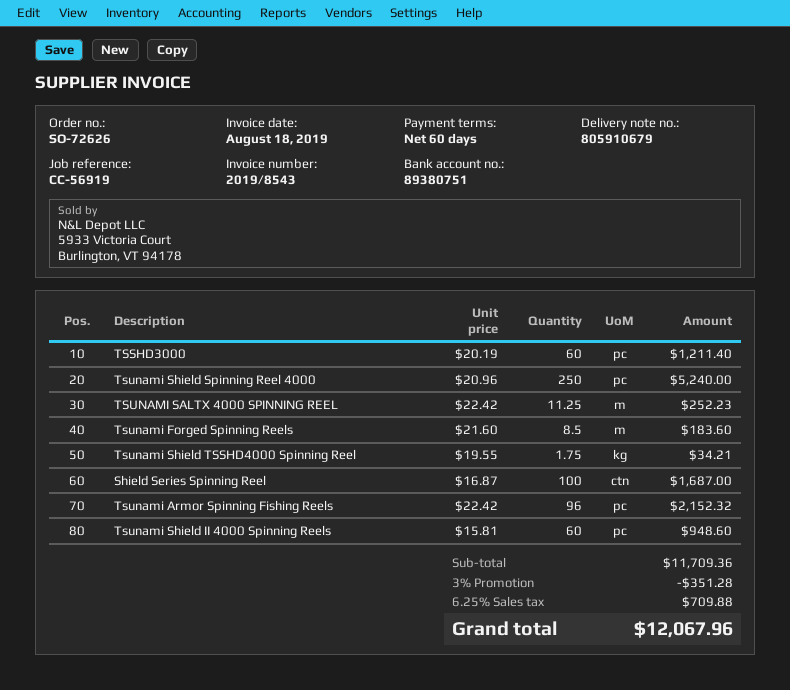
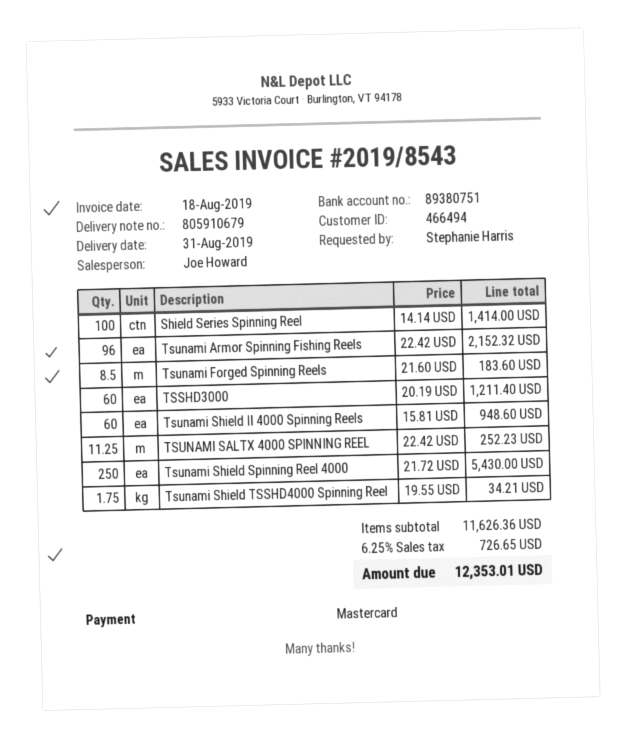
Tsunami Shield Spinning Reel 4000: 250 x 20.96 = 5240.00 -> 250 x 21.72 = 5430.00
Shield Series Spinning Reel: 100 x 16.87 = 1687.00 -> 100 x 14.14 = 1414.00
subtotal: 11709.36 -> 11626.36
discount: 3% = 351.28 -> none
tax: 6.25% = 709.88 -> 6.25% = 726.65
total: 12067.96 -> 12353.01

